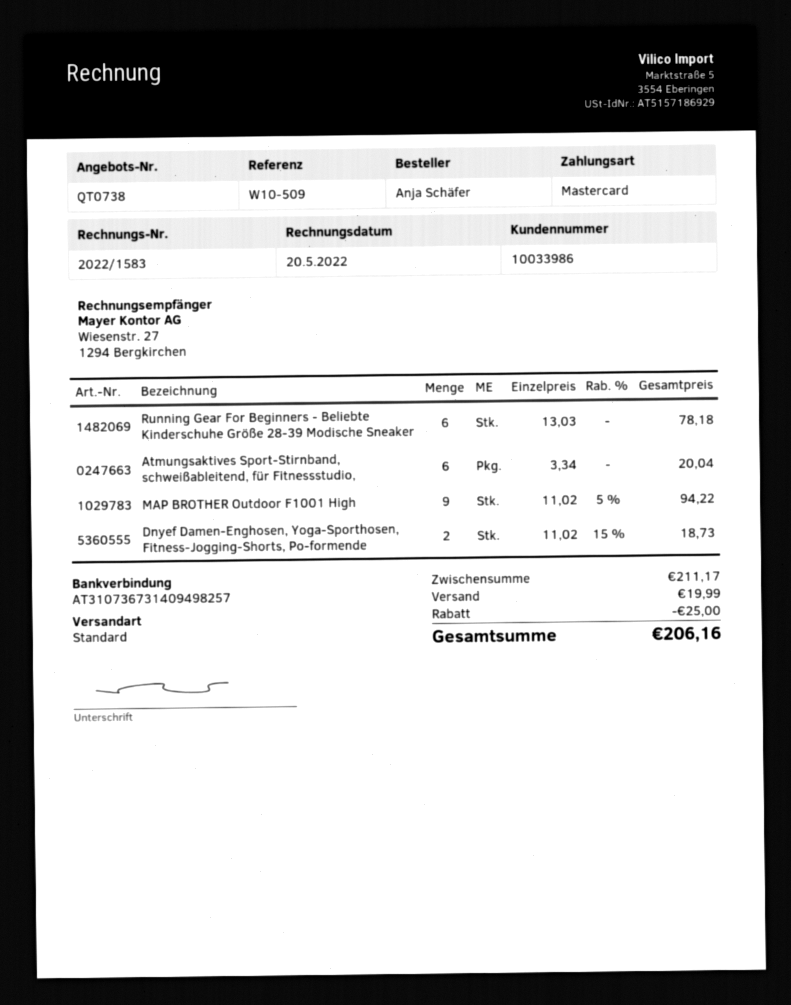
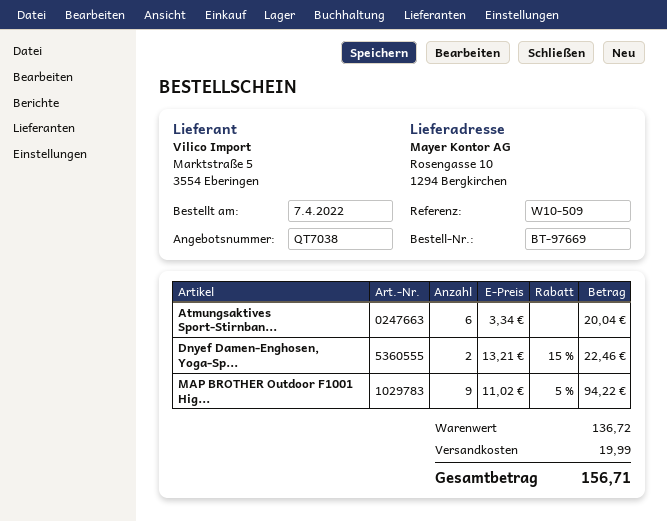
quote number: QT0738 -> QT7038
Running Gear For Beginners - Beliebte Kinderschuhe Größe 28-39 Modische Sneaker: 6 x 13.03 = 78.18 -> none
Dnyef Damen-Enghosen, Yoga-Sporthosen, Fitness-Jogging-Shorts, Po-formende: 2 x 11.02 - 15% = 18.73 -> 2 x 13.21 - 15% = 22.46
subtotal: 211.17 -> 136.72
discount: 25.00 -> none
total: 206.16 -> 156.71

